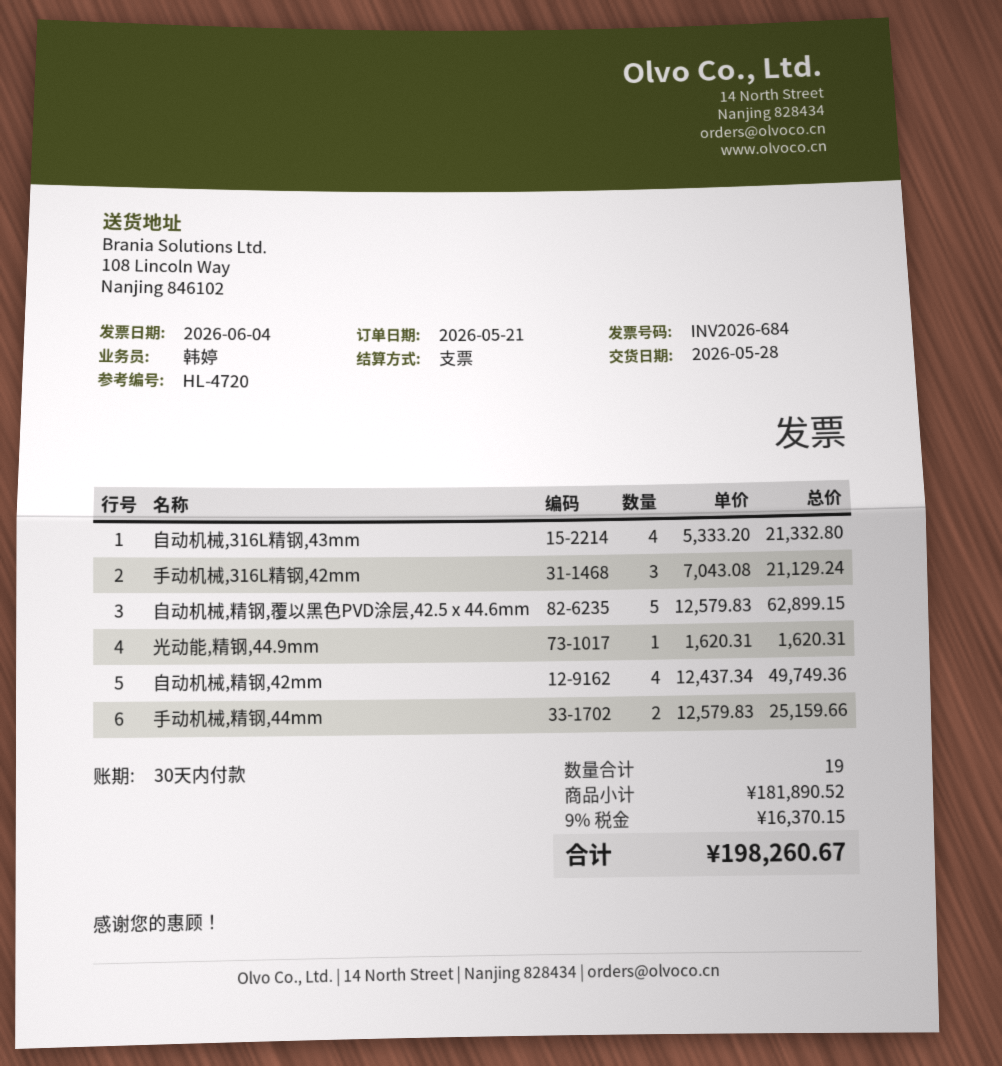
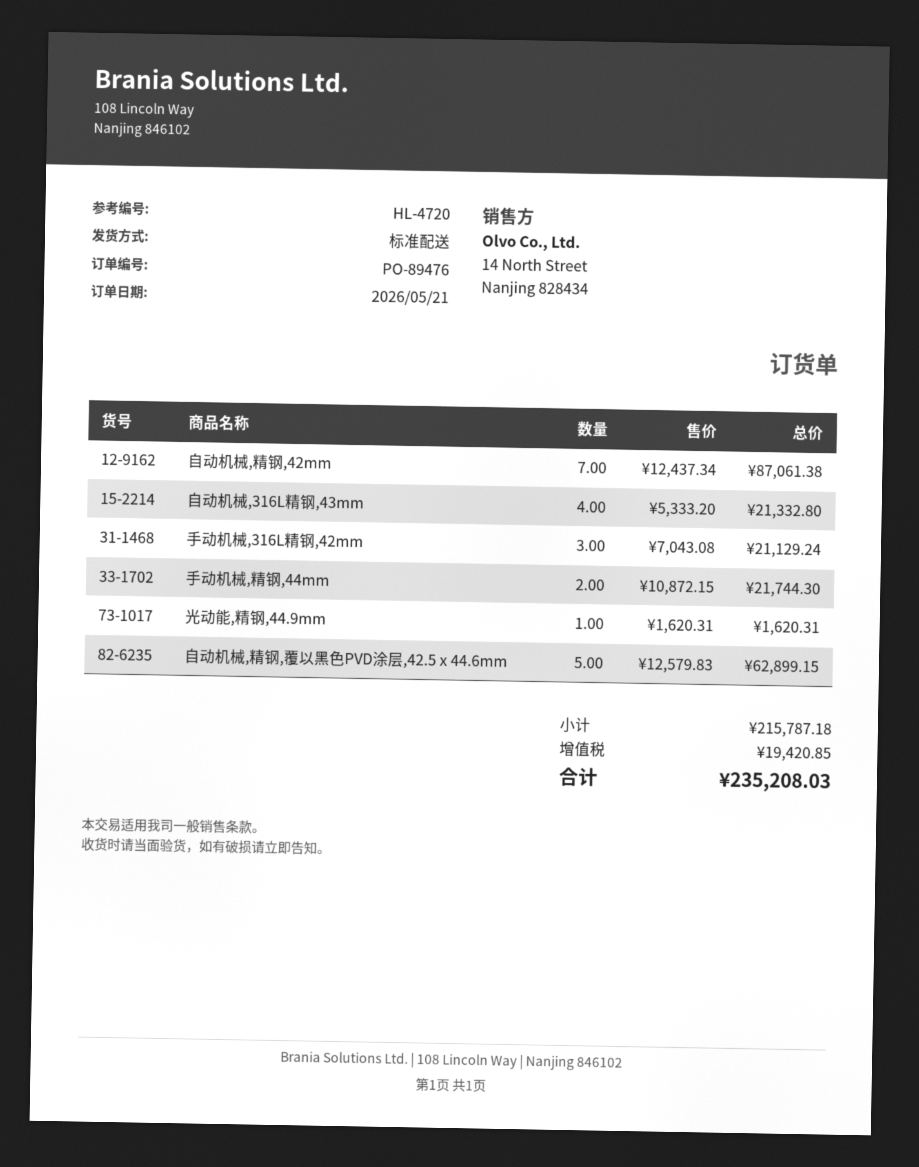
自动机械,精钢,42mm: 4 x 12437.34 = 49749.36 -> 7 x 12437.34 = 87061.38
手动机械,精钢,44mm: 2 x 12579.83 = 25159.66 -> 2 x 10872.15 = 21744.30
subtotal: 181890.52 -> 215787.18
tax: 16370.15 -> 19420.85
total: 198260.67 -> 235208.03

